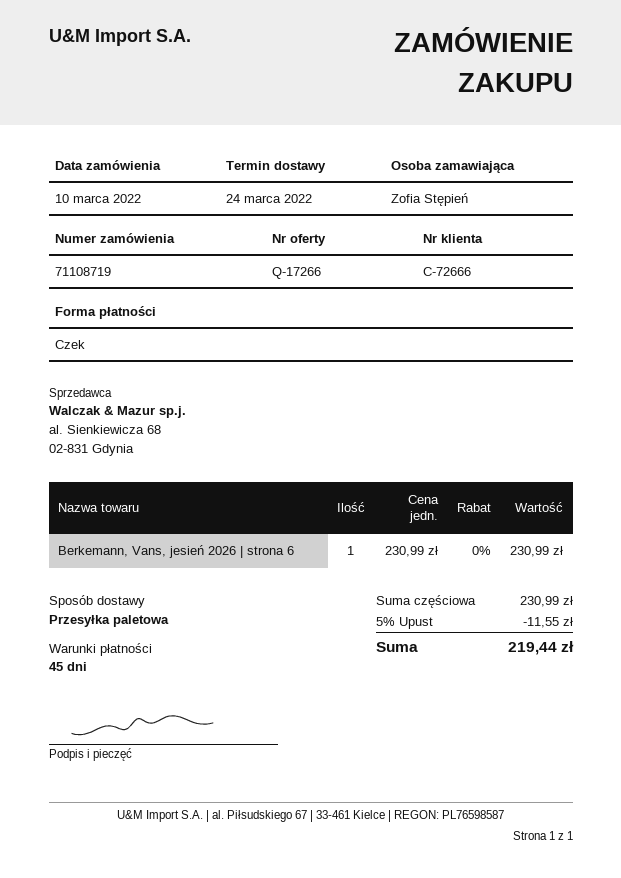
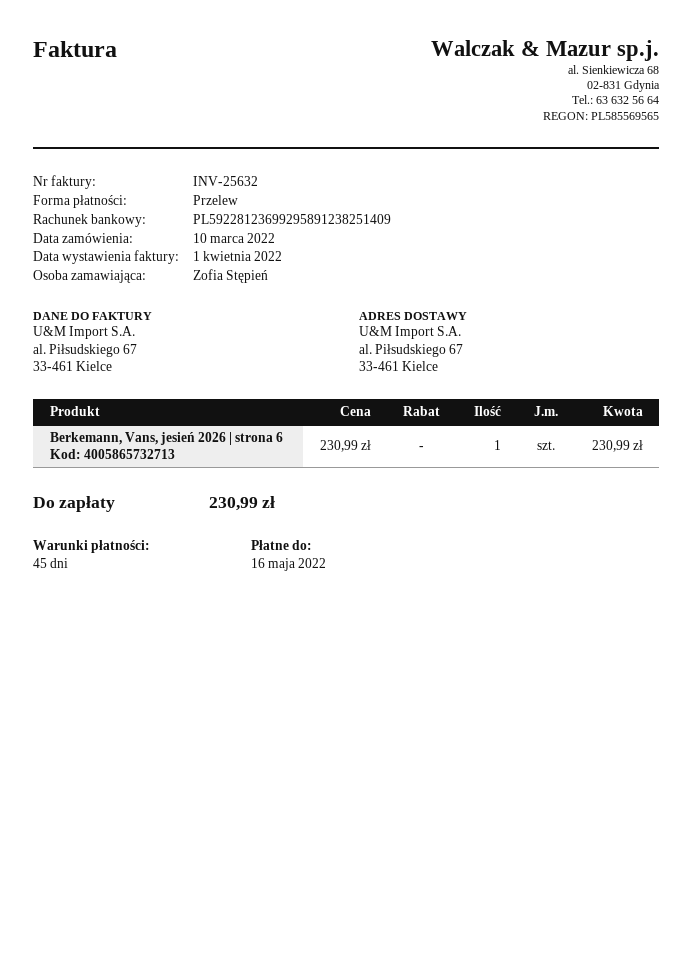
payment method: cheque -> bank transfer
discount: 5% = 11.55 -> none
total: 219.44 -> 230.99

